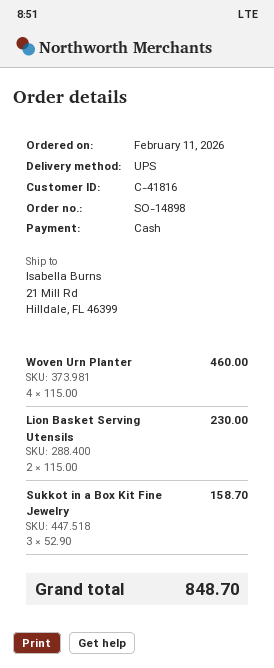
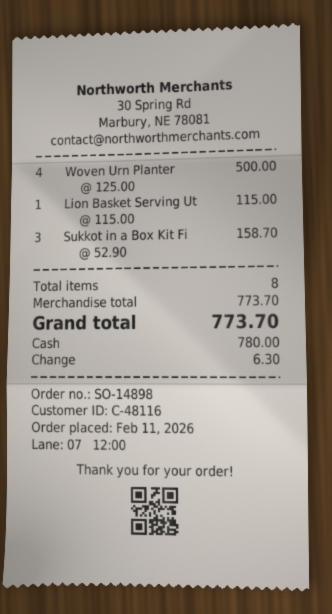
customer number: C-41816 -> C-48116
Woven Urn Planter: 4 x 115.00 = 460.00 -> 4 x 125.00 = 500.00
Lion Basket Serving Utensils: 2 x 115.00 = 230.00 -> 1 x 115.00 = 115.00
total: 848.70 -> 773.70

